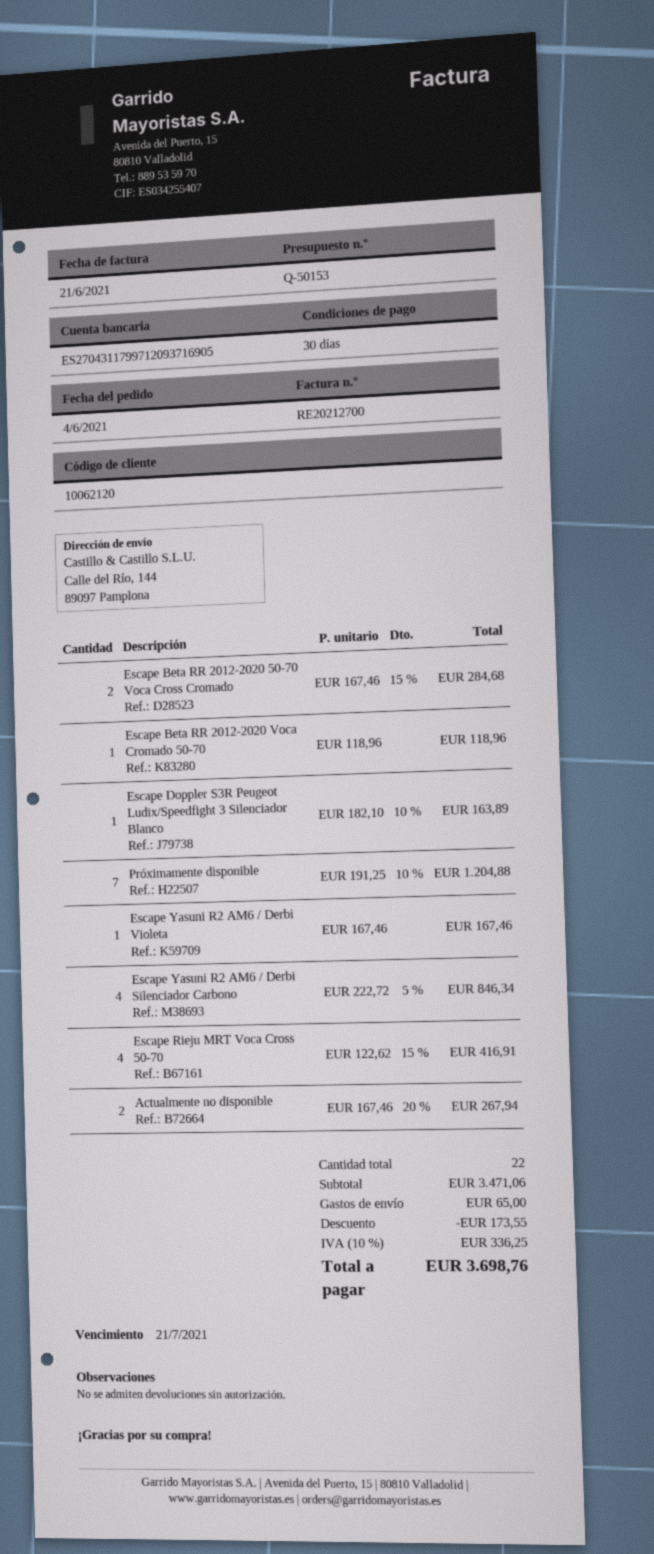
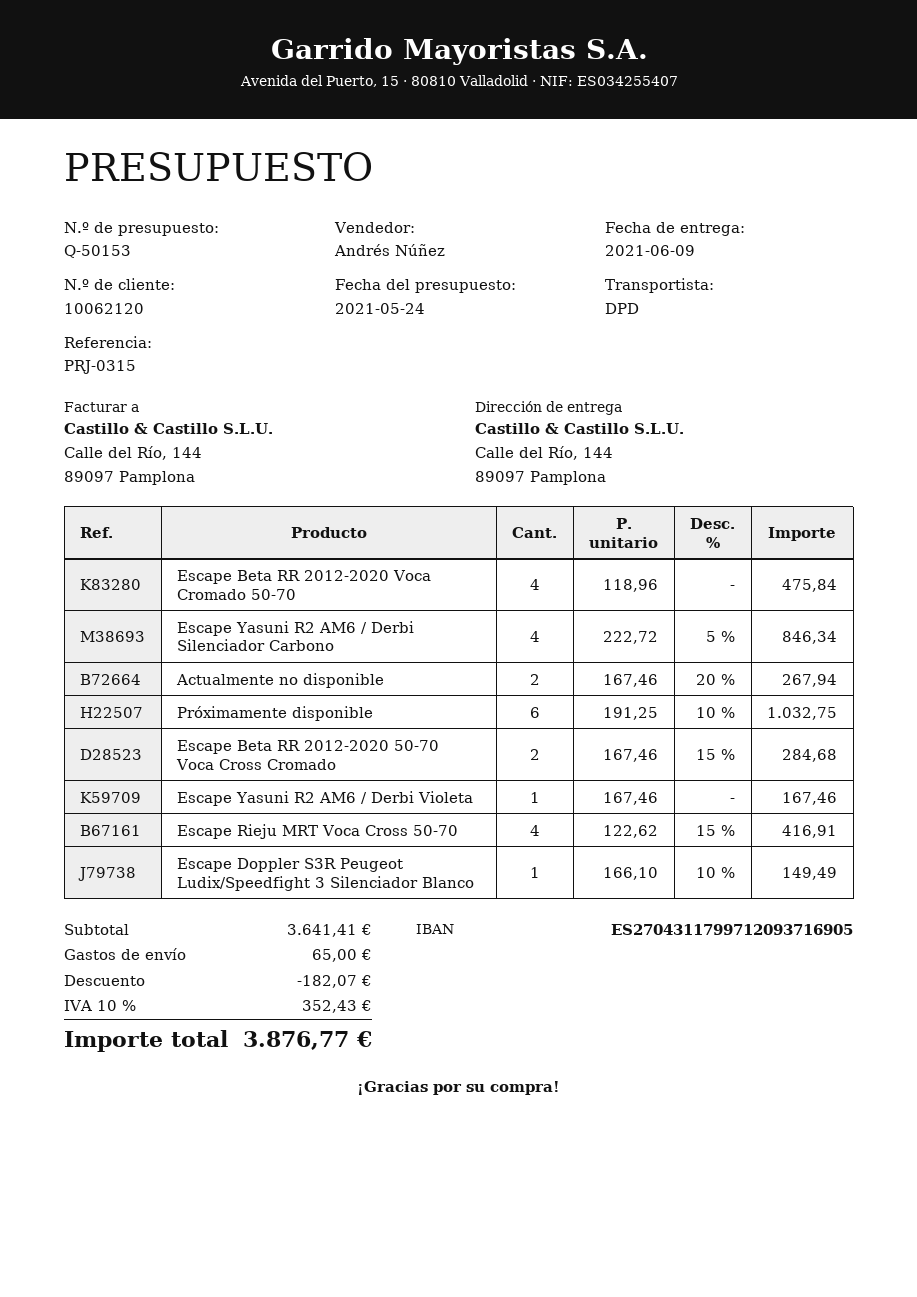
Escape Beta RR 2012-2020 Voca Cromado 50-70: 1 x 118.96 = 118.96 -> 4 x 118.96 = 475.84
Escape Doppler S3R Peugeot Ludix/Speedfight 3 Silenciador Blanco: 1 x 182.10 - 10% = 163.89 -> 1 x 166.10 - 10% = 149.49
Próximamente disponible: 7 x 191.25 - 10% = 1204.88 -> 6 x 191.25 - 10% = 1032.75
subtotal: 3471.06 -> 3641.41
discount: 173.55 -> 182.07
tax: 10% = 336.25 -> 10% = 352.43
total: 3698.76 -> 3876.77

